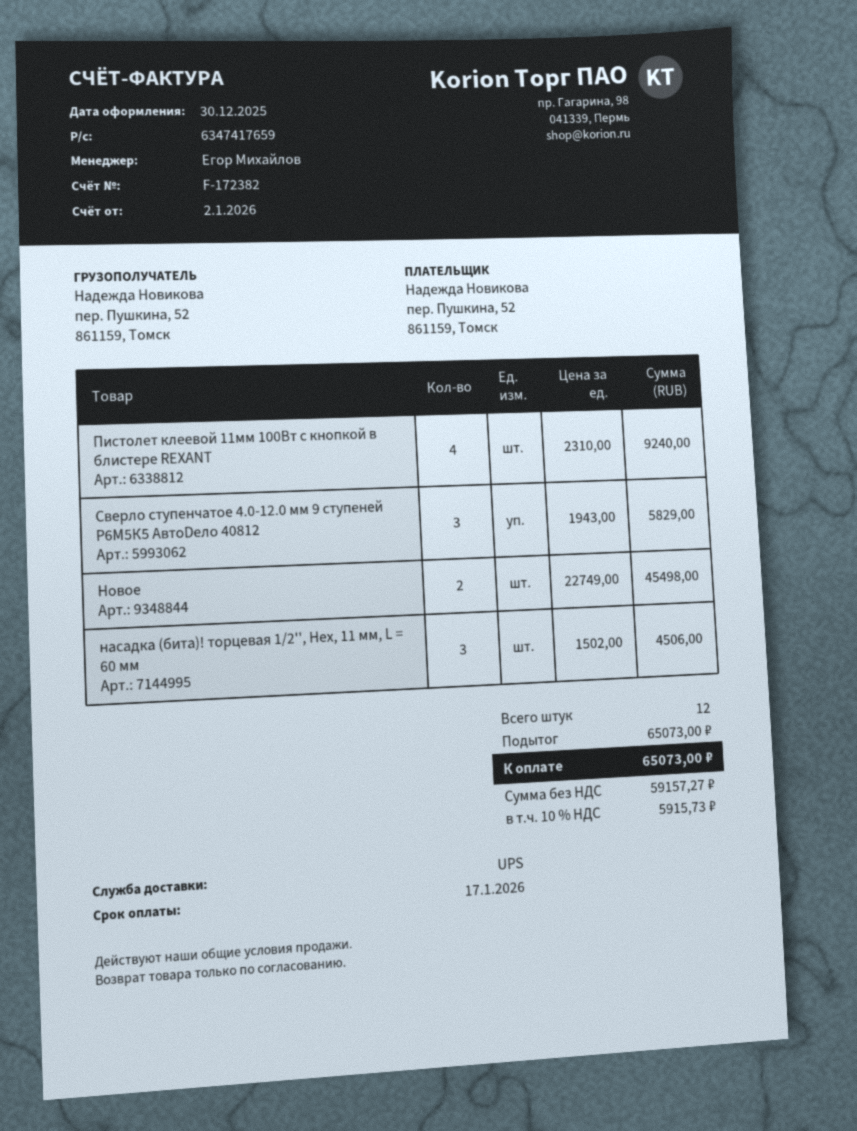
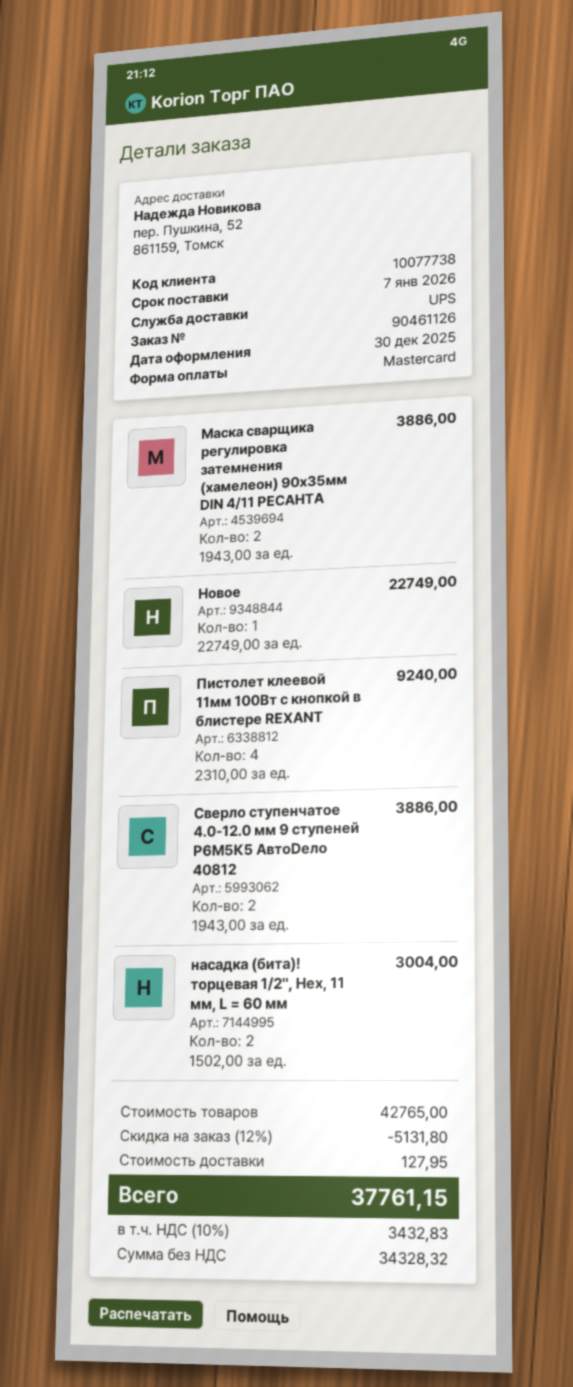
Сверло ступенчатое 4.0-12.0 мм 9 ступеней Р6М5К5 АвтоDело 40812: 3 x 1943.00 = 5829.00 -> 2 x 1943.00 = 3886.00
Новое: 2 x 22749.00 = 45498.00 -> 1 x 22749.00 = 22749.00
насадка (бита)! торцевая 1/2'', Hex, 11 мм, L = 60 мм: 3 x 1502.00 = 4506.00 -> 2 x 1502.00 = 3004.00
Маска сварщика регулировка затемнения (хамелеон) 90х35мм DIN 4/11 РЕСАНТА: none -> 2 x 1943.00 = 3886.00
subtotal: 65073.00 -> 42765.00
discount: none -> 12% = 5131.80
shipping: none -> 127.95
net: 59157.27 -> 34328.32
tax: 10% = 5915.73 -> 10% = 3432.83
total: 65073.00 -> 37761.15

